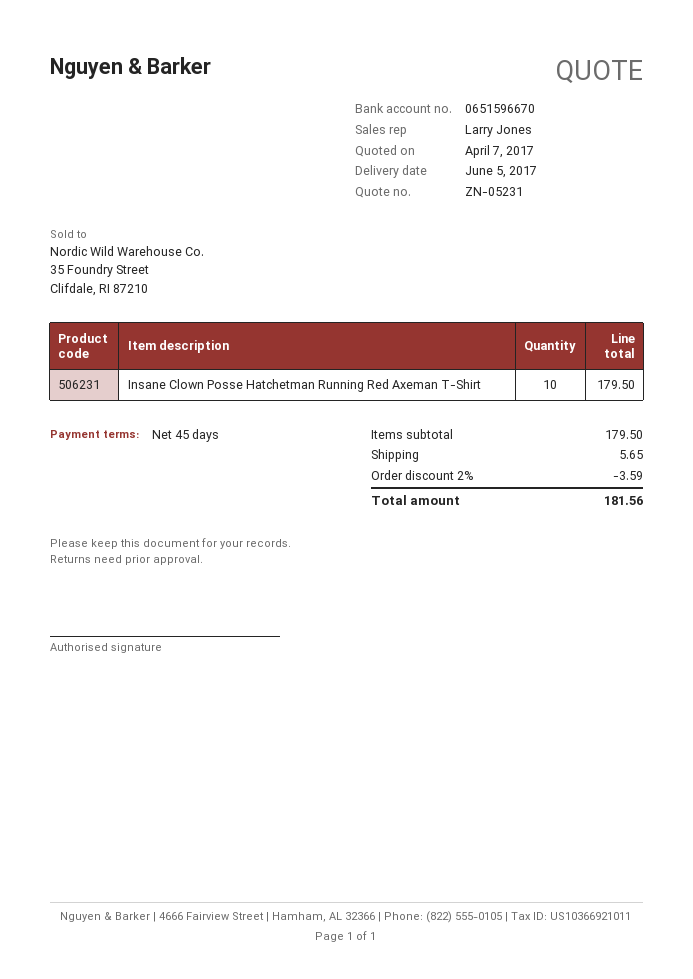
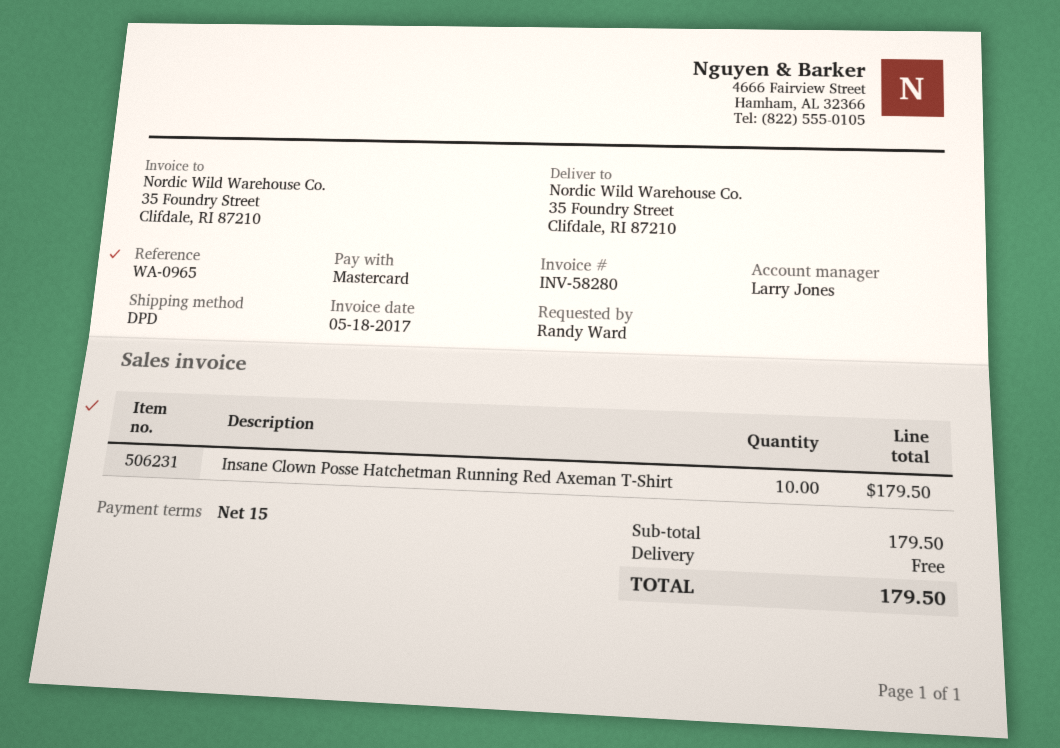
payment terms: 45 days -> 15 days
discount: 2% = 3.59 -> none
shipping: 5.65 -> 0.00
total: 181.56 -> 179.50

